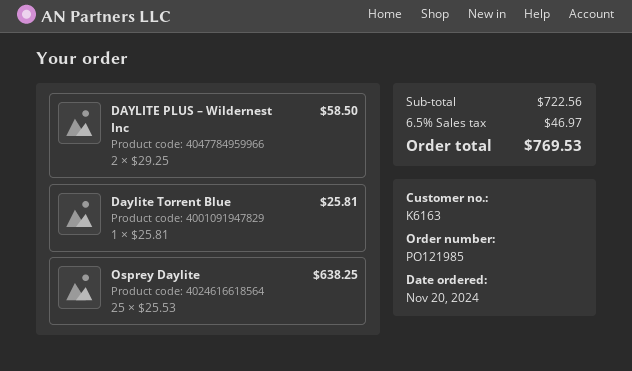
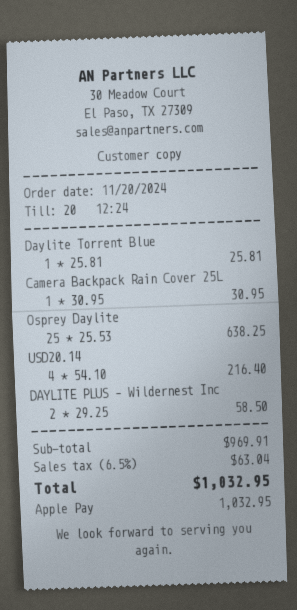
Camera Backpack Rain Cover 25L: none -> 1 x 30.95 = 30.95
USD20.14: none -> 4 x 54.10 = 216.40
subtotal: 722.56 -> 969.91
tax: 6.5% = 46.97 -> 6.5% = 63.04
total: 769.53 -> 1032.95

